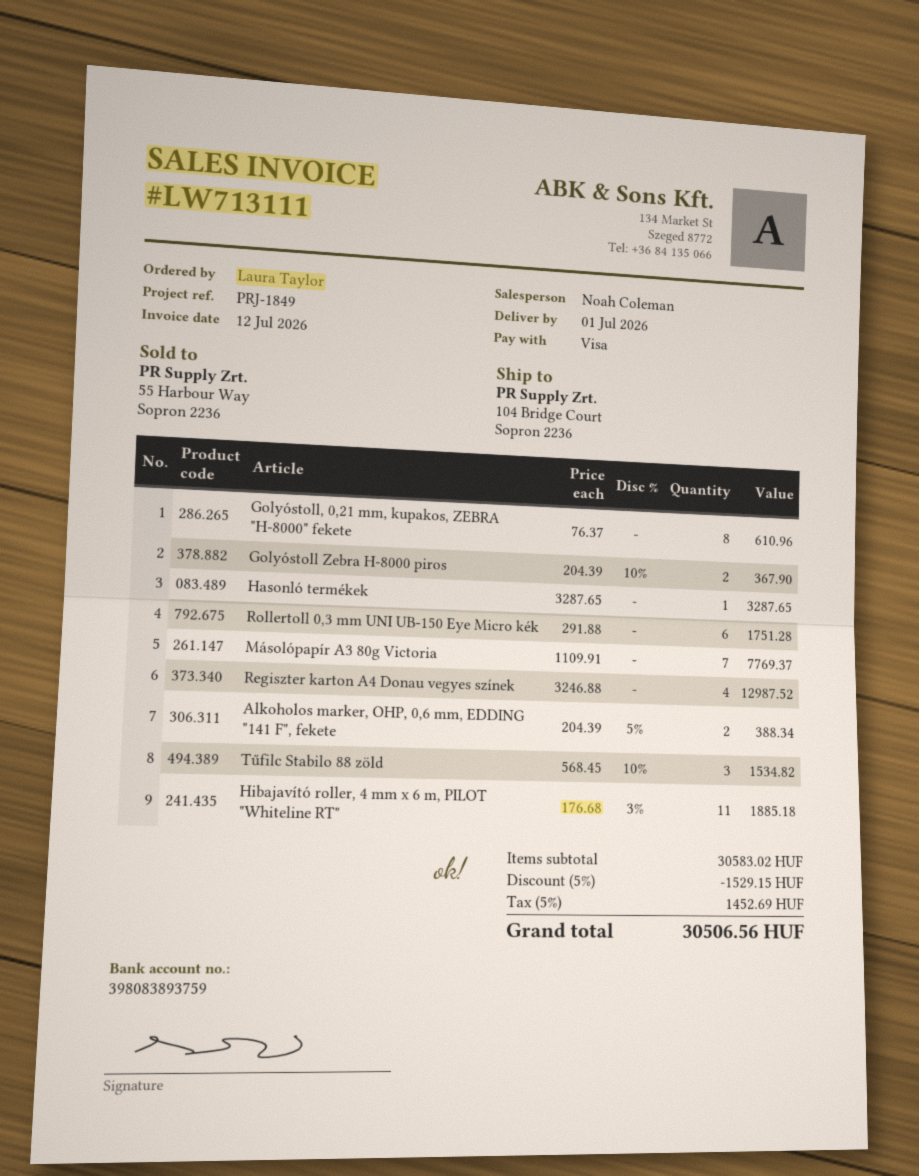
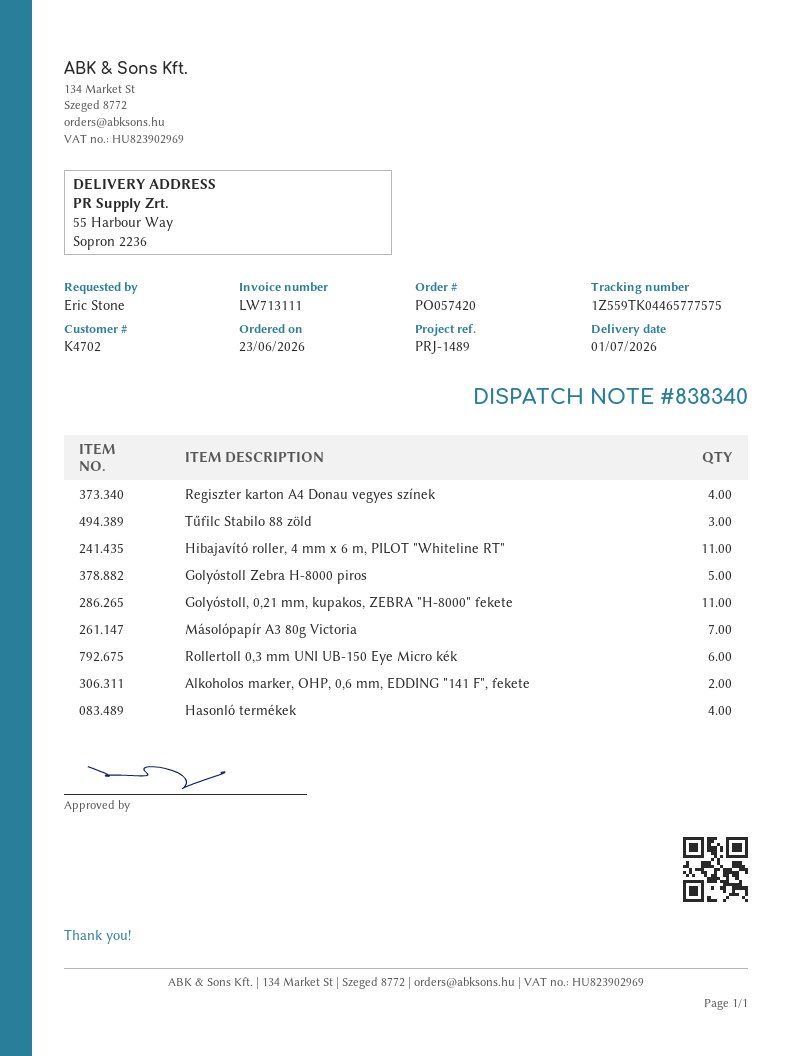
reference: PRJ-1849 -> PRJ-1489
ordered by: Laura Taylor -> Eric Stone
ship to: 104 Bridge Court, Sopron 2236 -> 55 Harbour Way, Sopron 2236
Golyóstoll, 0,21 mm, kupakos, ZEBRA "H-8000" fekete: 8 -> 11
Golyóstoll Zebra H-8000 piros: 2 -> 5
Hasonló termékek: 1 -> 4

